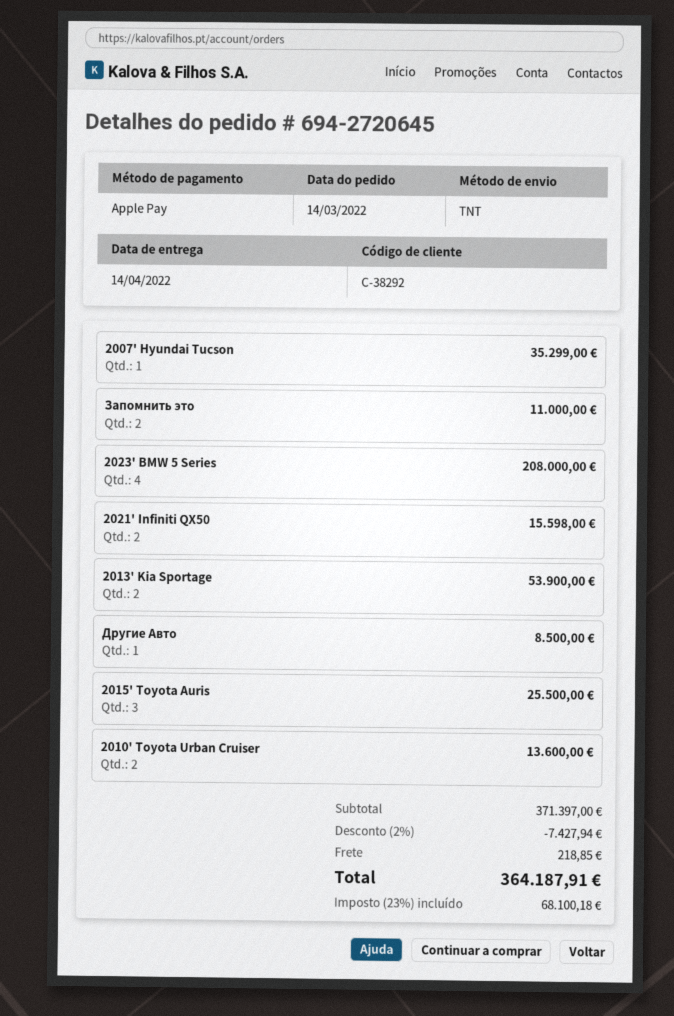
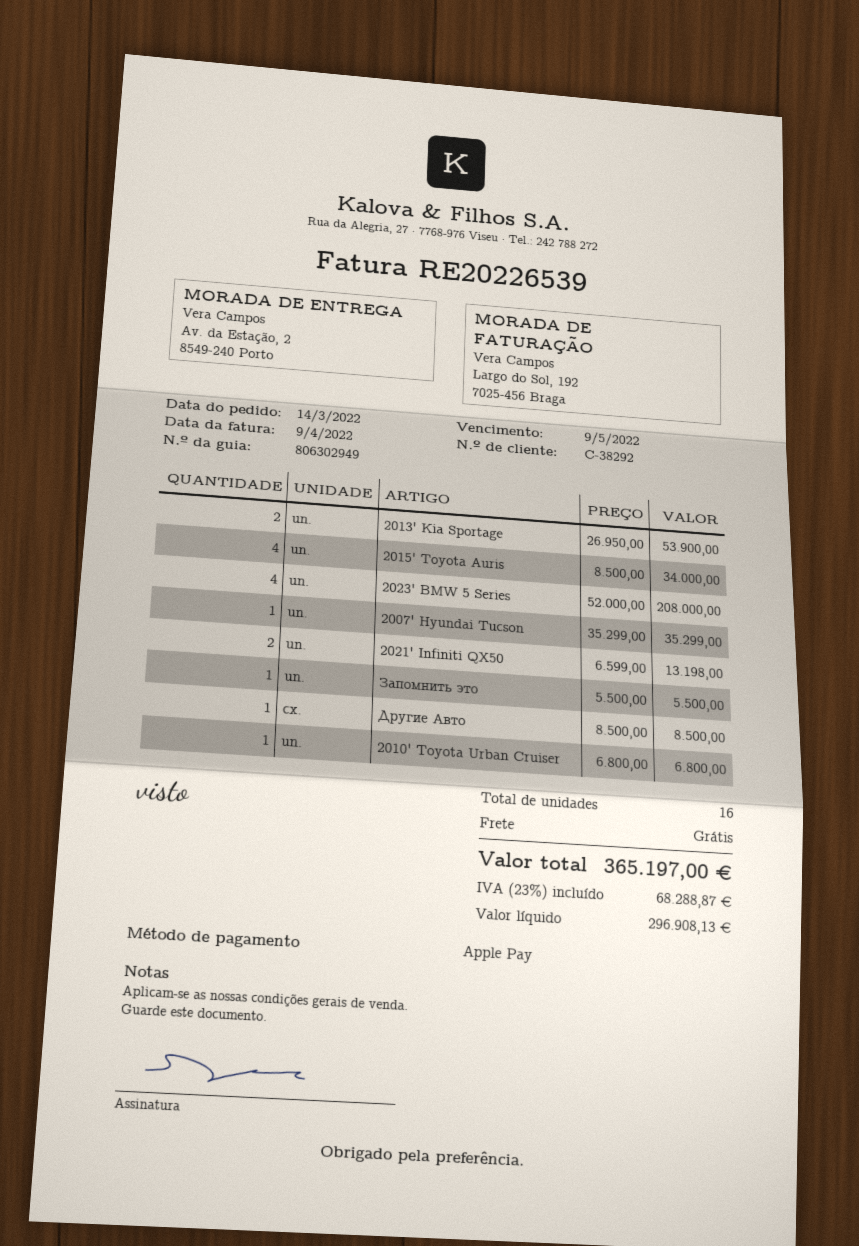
Запомнить это: 2 for 11000.00 -> 1 for 5500.00
2021' Infiniti QX50: 2 for 15598.00 -> 2 for 13198.00
2015' Toyota Auris: 3 for 25500.00 -> 4 for 34000.00
2010' Toyota Urban Cruiser: 2 for 13600.00 -> 1 for 6800.00
discount: 2% = 7427.94 -> none
shipping: 218.85 -> 0.00
tax: 23% = 68100.18 -> 23% = 68288.87
total: 364187.91 -> 365197.00

